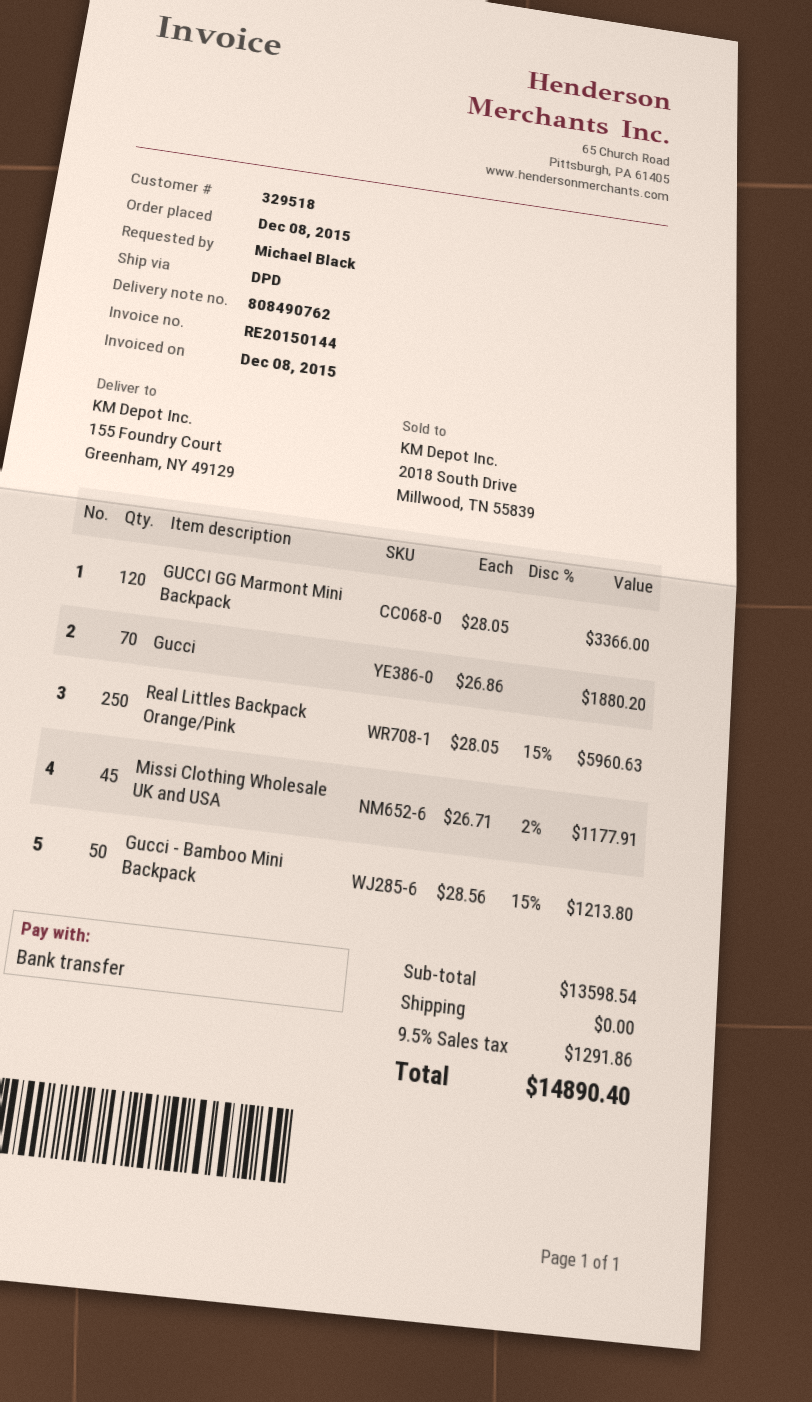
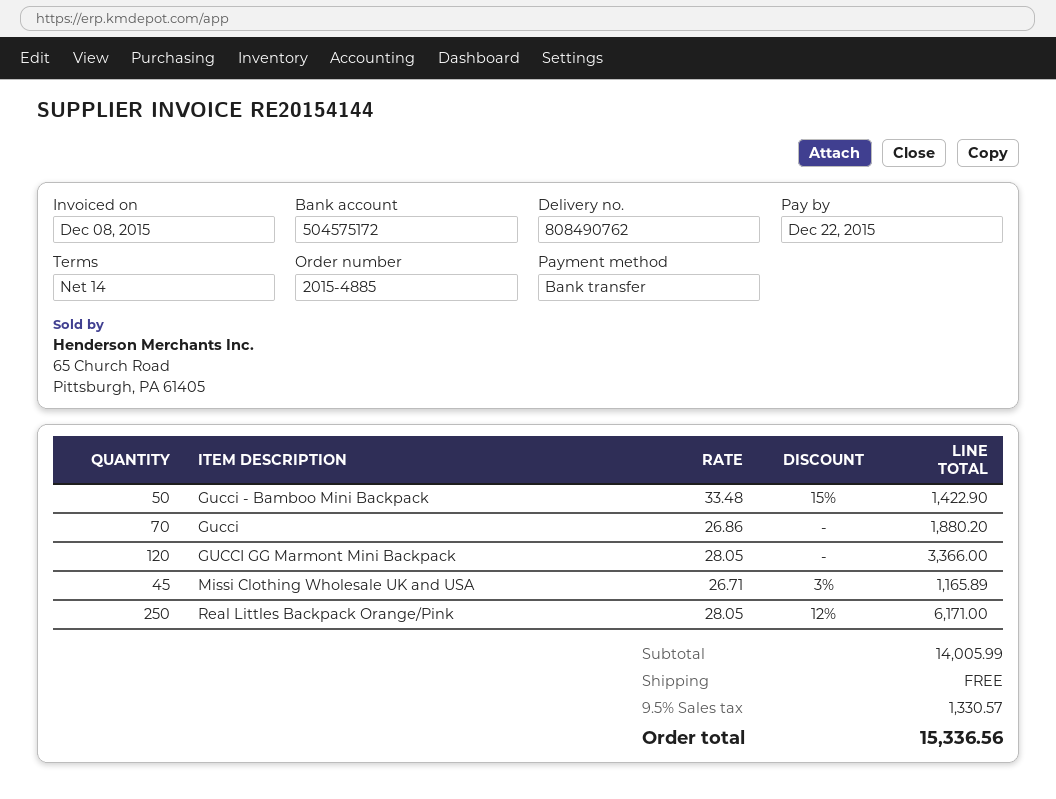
invoice number: RE20150144 -> RE20154144
Real Littles Backpack Orange/Pink: 250 x 28.05 - 15% = 5960.63 -> 250 x 28.05 - 12% = 6171.00
Missi Clothing Wholesale UK and USA: 45 x 26.71 - 2% = 1177.91 -> 45 x 26.71 - 3% = 1165.89
Gucci - Bamboo Mini Backpack: 50 x 28.56 - 15% = 1213.80 -> 50 x 33.48 - 15% = 1422.90
subtotal: 13598.54 -> 14005.99
tax: 9.5% = 1291.86 -> 9.5% = 1330.57
total: 14890.40 -> 15336.56

